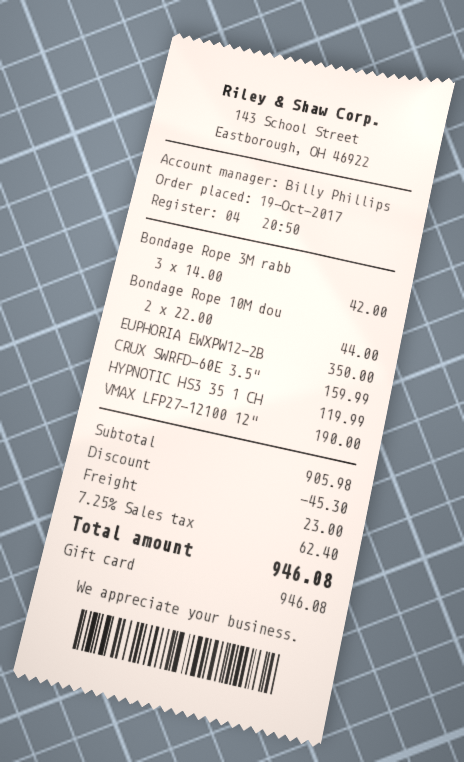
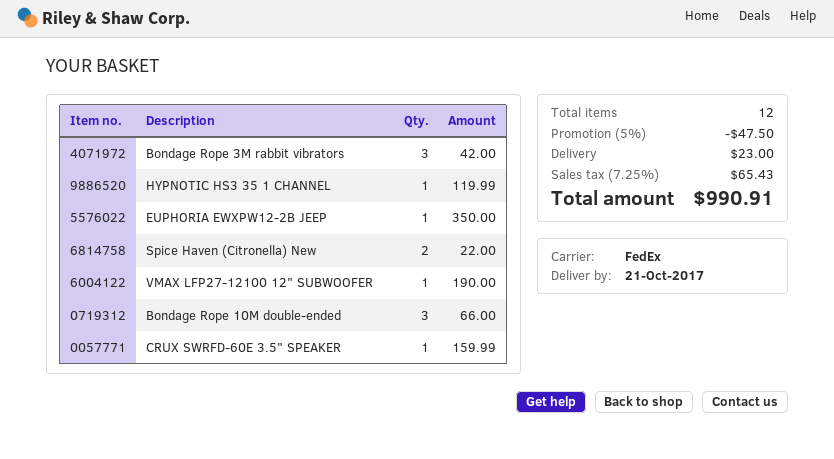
Bondage Rope 10M dou: 2 for 44.00 -> 3 for 66.00
Spice Haven (Citronella) New: none -> 2 for 22.00
discount: 45.30 -> 47.50
tax: 7.25% = 62.40 -> 7.25% = 65.43
total: 946.08 -> 990.91

